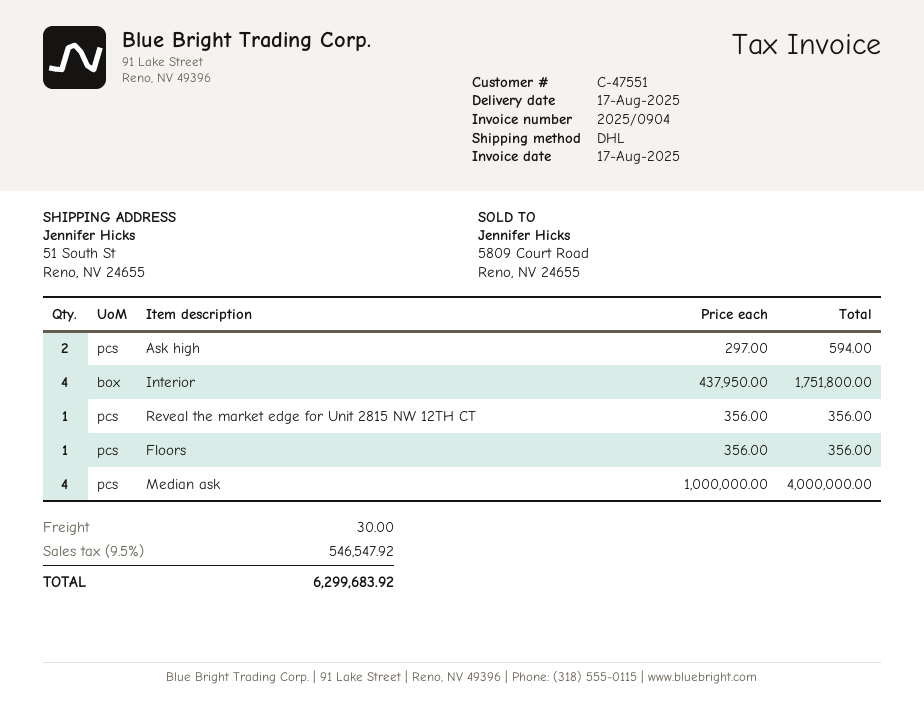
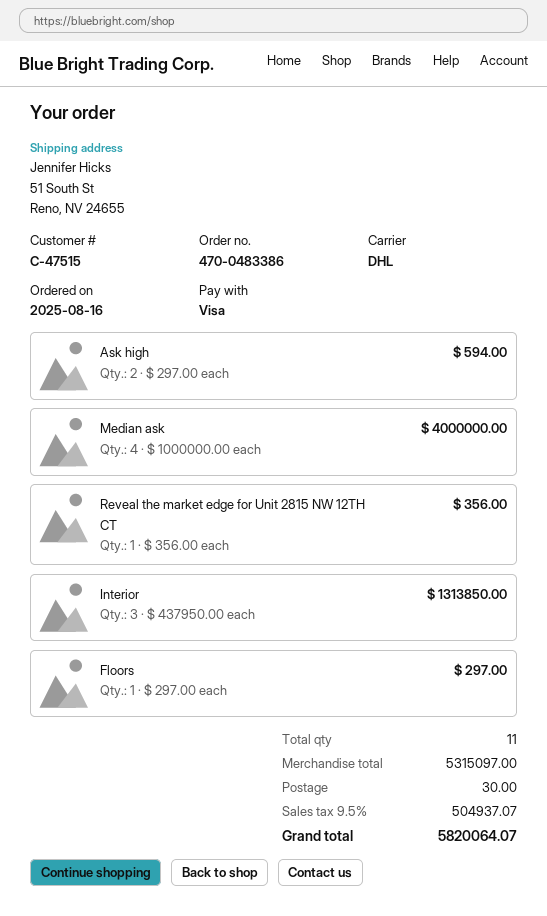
customer number: C-47551 -> C-47515
Interior: 4 x 437950.00 = 1751800.00 -> 3 x 437950.00 = 1313850.00
Floors: 1 x 356.00 = 356.00 -> 1 x 297.00 = 297.00
tax: 9.5% = 546547.92 -> 9.5% = 504937.07
total: 6299683.92 -> 5820064.07

